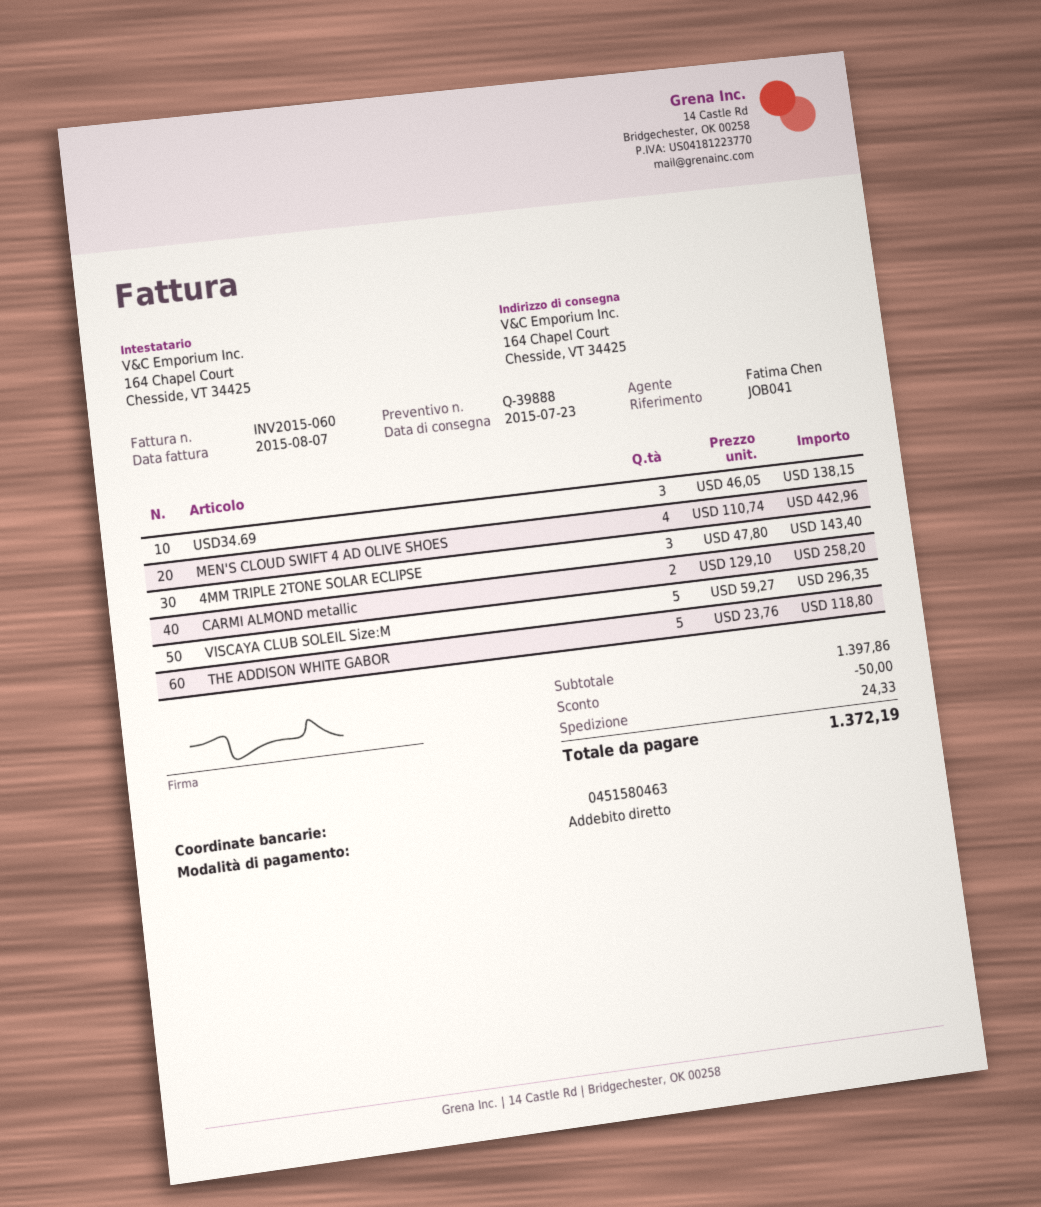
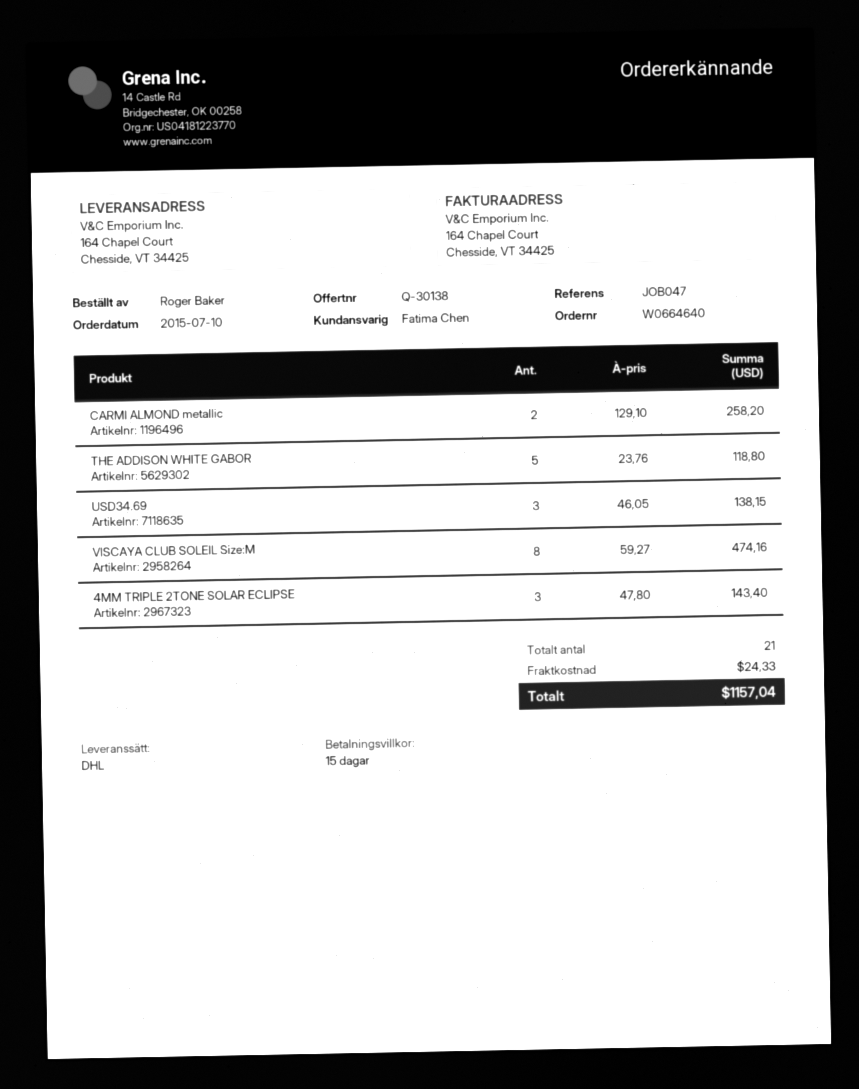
quote number: Q-39888 -> Q-30138
reference: JOB041 -> JOB047
MEN'S CLOUD SWIFT 4 AD OLIVE SHOES: 4 x 110.74 = 442.96 -> none
VISCAYA CLUB SOLEIL Size:M: 5 x 59.27 = 296.35 -> 8 x 59.27 = 474.16
discount: 50.00 -> none
total: 1372.19 -> 1157.04

